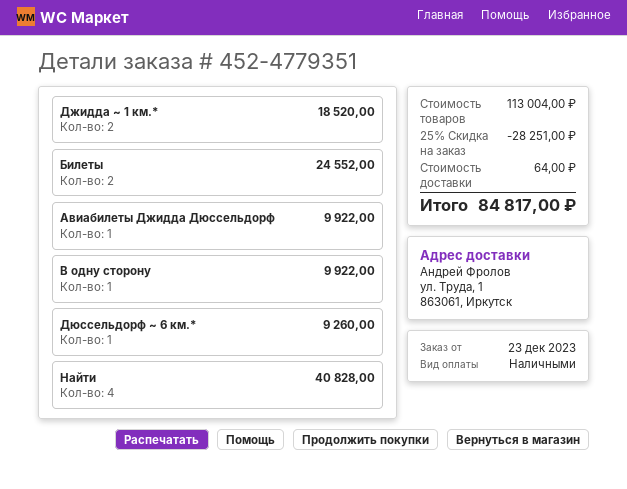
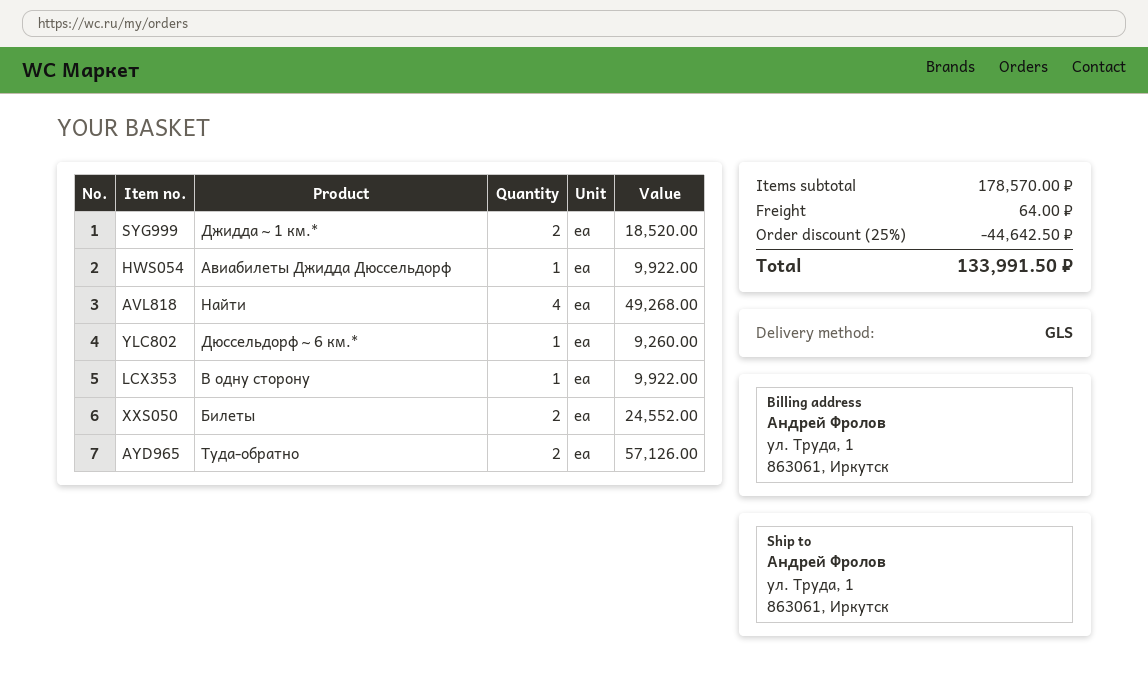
Найти: 4 for 40828.00 -> 4 for 49268.00
Туда-обратно: none -> 2 for 57126.00
subtotal: 113004.00 -> 178570.00
discount: 25% = 28251.00 -> 25% = 44642.50
total: 84817.00 -> 133991.50

